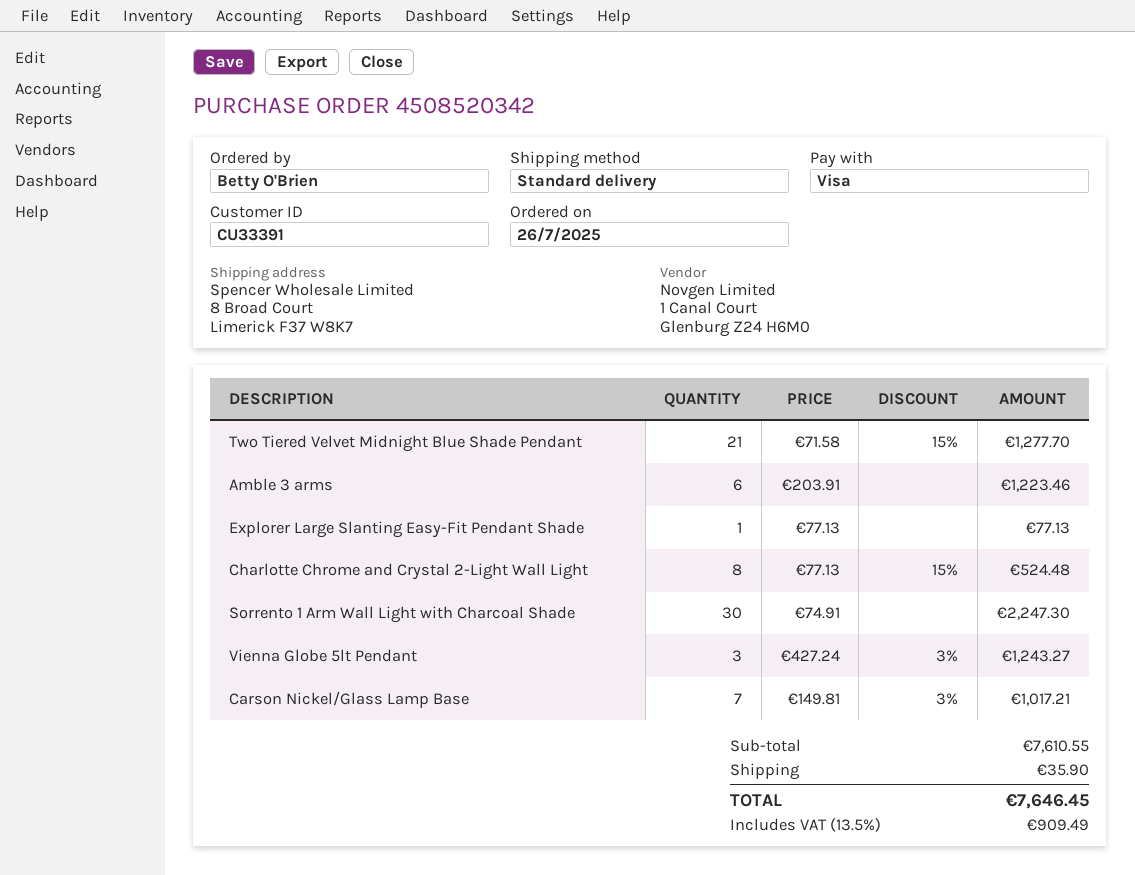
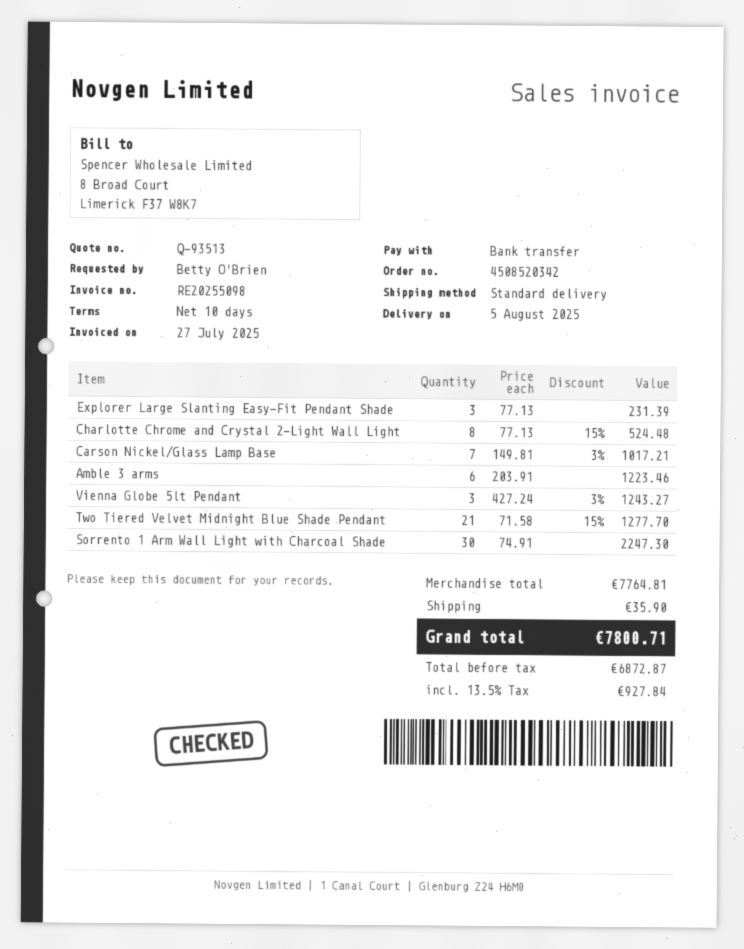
payment method: Visa -> bank transfer
Explorer Large Slanting Easy-Fit Pendant Shade: 1 x 77.13 = 77.13 -> 3 x 77.13 = 231.39
subtotal: 7610.55 -> 7764.81
tax: 13.5% = 909.49 -> 13.5% = 927.84
total: 7646.45 -> 7800.71

